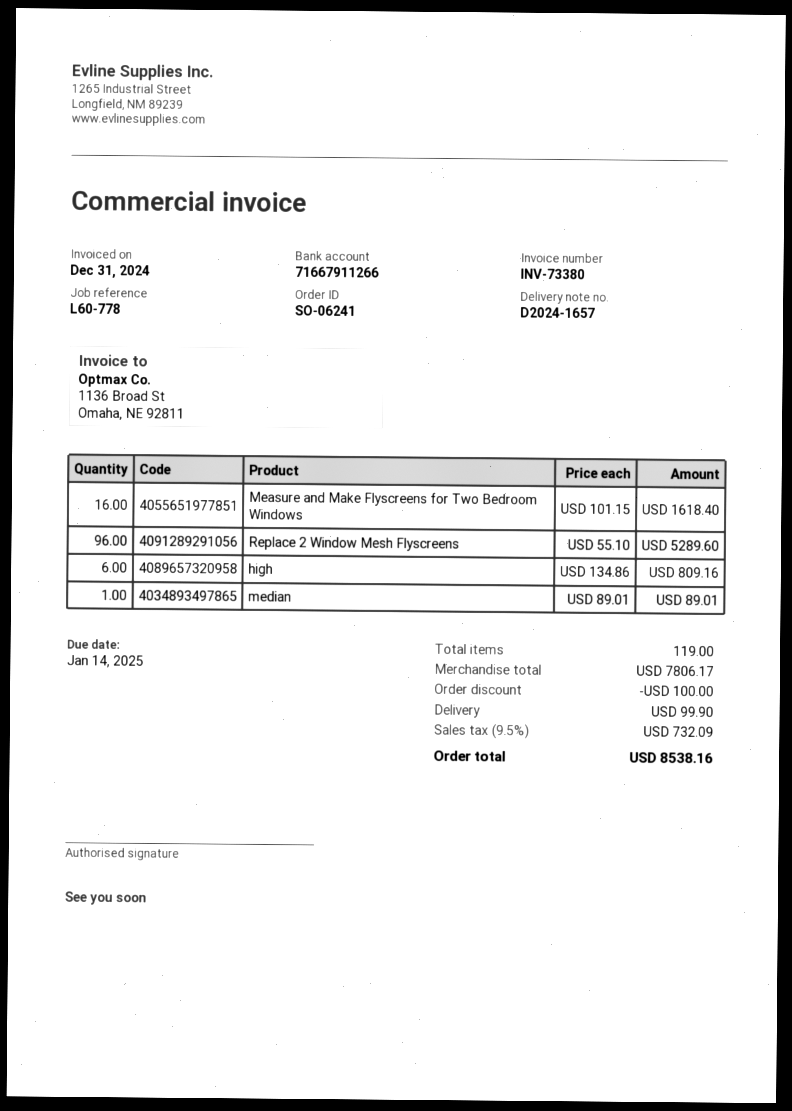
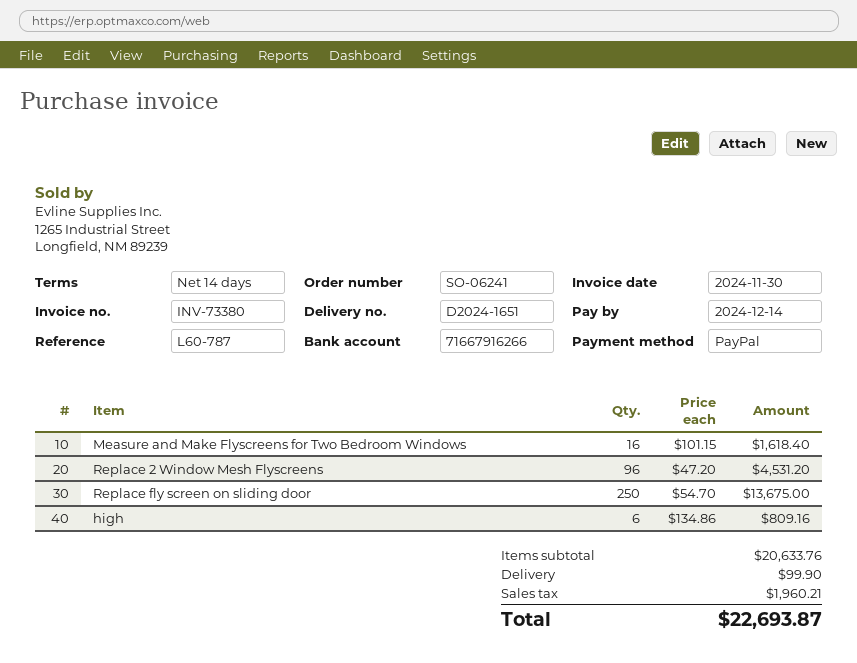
delivery note number: D2024-1657 -> D2024-1651
invoice date: 2024-12-31 -> 2024-11-30
due date: 2025-01-14 -> 2024-12-14
reference: L60-778 -> L60-787
bank account: 71667911266 -> 71667916266
Replace 2 Window Mesh Flyscreens: 96 x 55.10 = 5289.60 -> 96 x 47.20 = 4531.20
median: 1 x 89.01 = 89.01 -> none
Replace fly screen on sliding door: none -> 250 x 54.70 = 13675.00
subtotal: 7806.17 -> 20633.76
discount: 100.00 -> none
tax: 732.09 -> 1960.21
total: 8538.16 -> 22693.87

